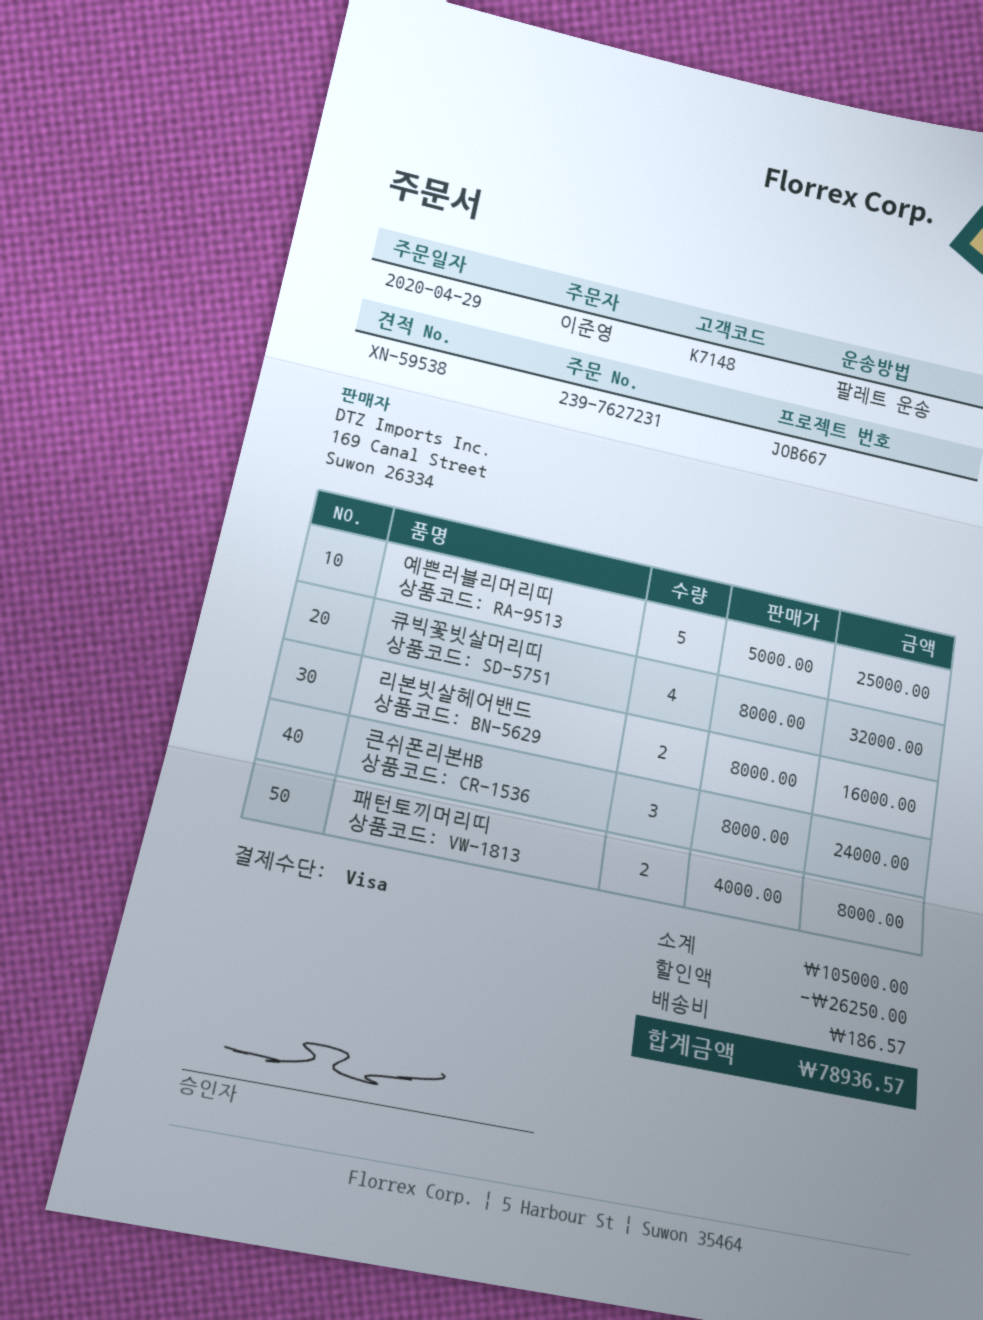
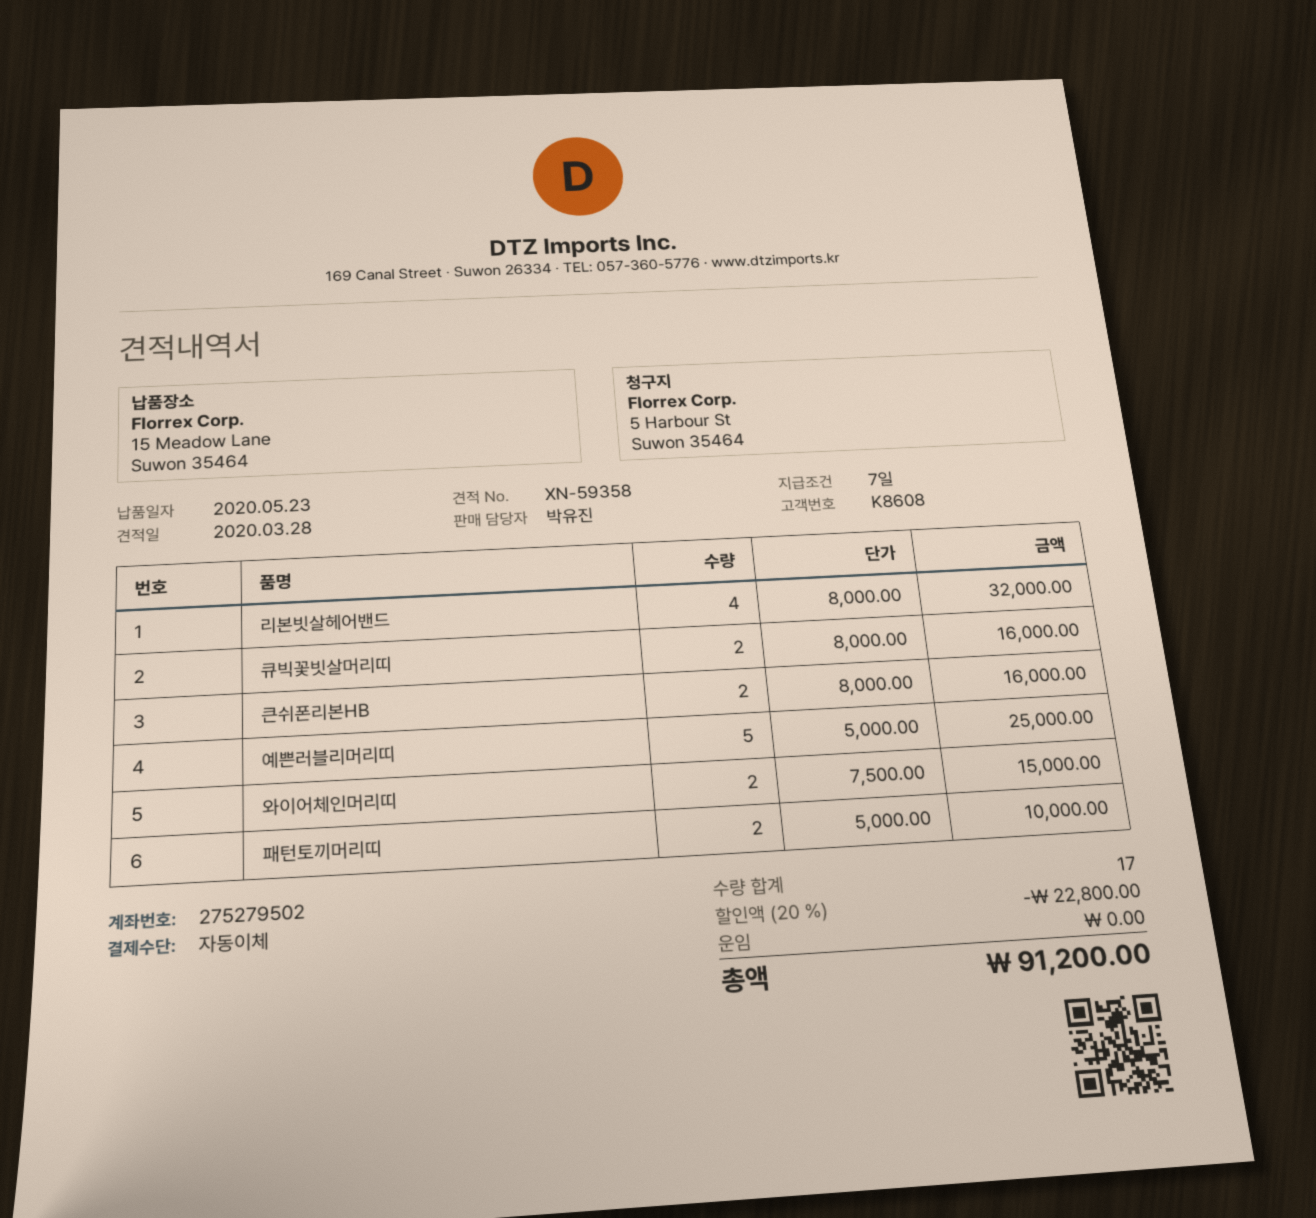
quote number: XN-59538 -> XN-59358
customer number: K7148 -> K8608
payment method: Visa -> direct debit
큐빅꽃빗살머리띠: 4 x 8000.00 = 32000.00 -> 2 x 8000.00 = 16000.00
리본빗살헤어밴드: 2 x 8000.00 = 16000.00 -> 4 x 8000.00 = 32000.00
큰쉬폰리본HB: 3 x 8000.00 = 24000.00 -> 2 x 8000.00 = 16000.00
패턴토끼머리띠: 2 x 4000.00 = 8000.00 -> 2 x 5000.00 = 10000.00
와이어체인머리띠: none -> 2 x 7500.00 = 15000.00
discount: 26250.00 -> 22800.00
shipping: 186.57 -> 0.00
total: 78936.57 -> 91200.00

